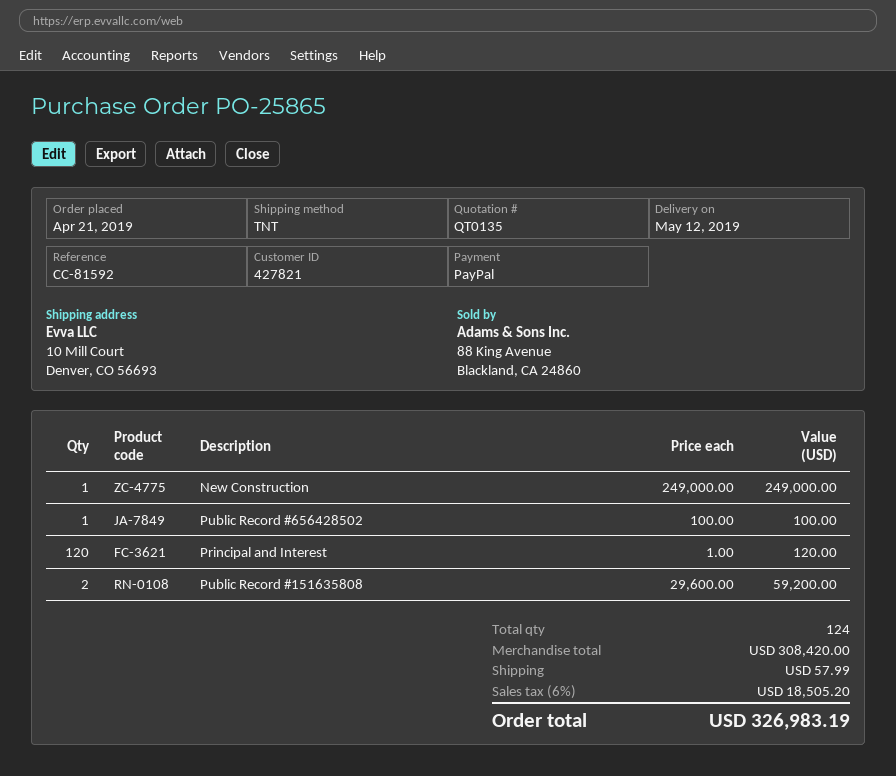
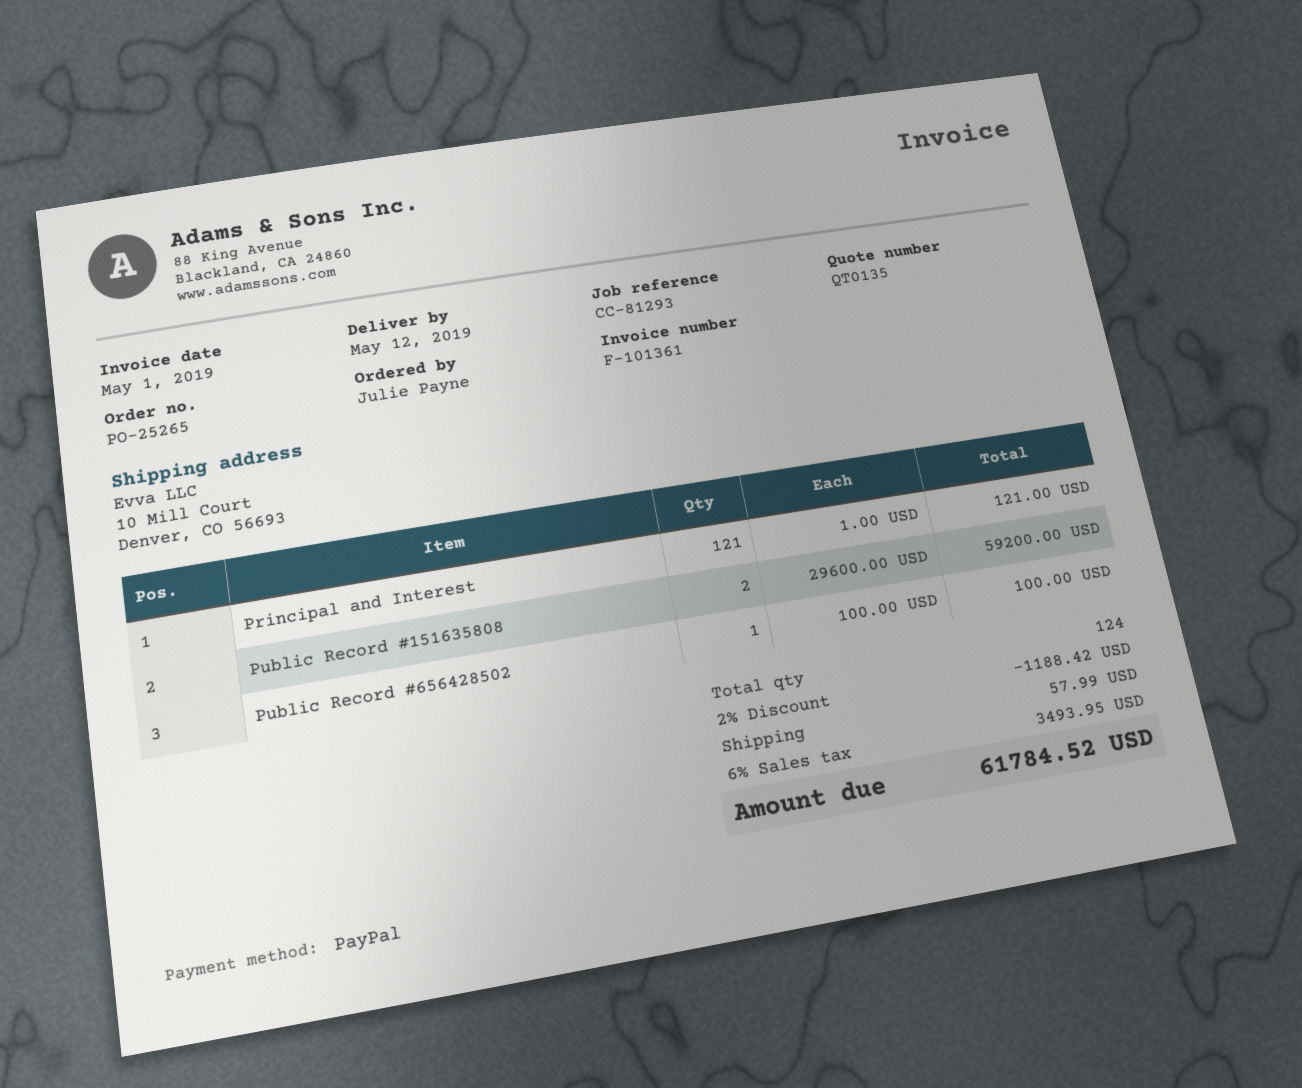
order number: PO-25865 -> PO-25265
reference: CC-81592 -> CC-81293
New Construction: 1 x 249000.00 = 249000.00 -> none
Principal and Interest: 120 x 1.00 = 120.00 -> 121 x 1.00 = 121.00
discount: none -> 2% = 1188.42
tax: 6% = 18505.20 -> 6% = 3493.95
total: 326983.19 -> 61784.52

